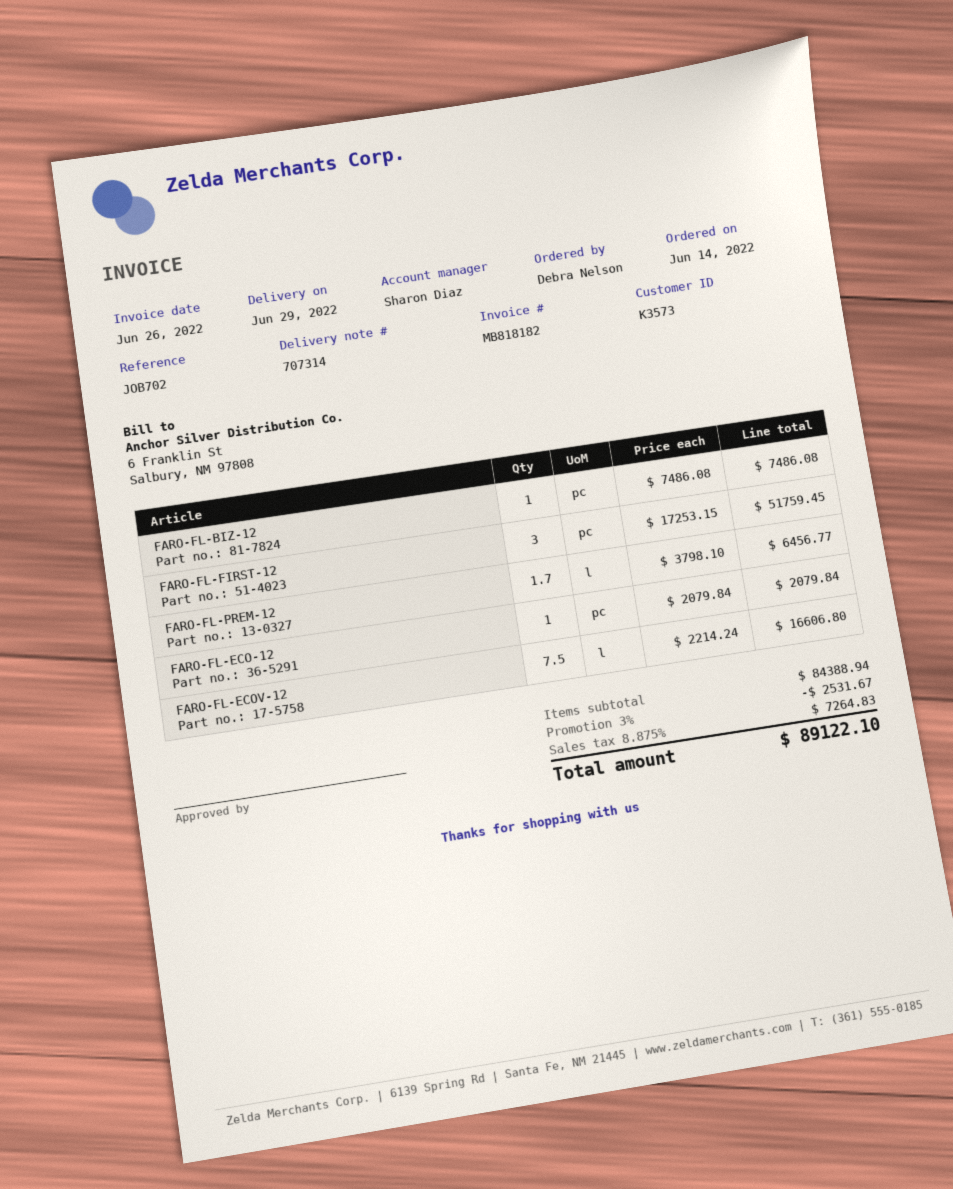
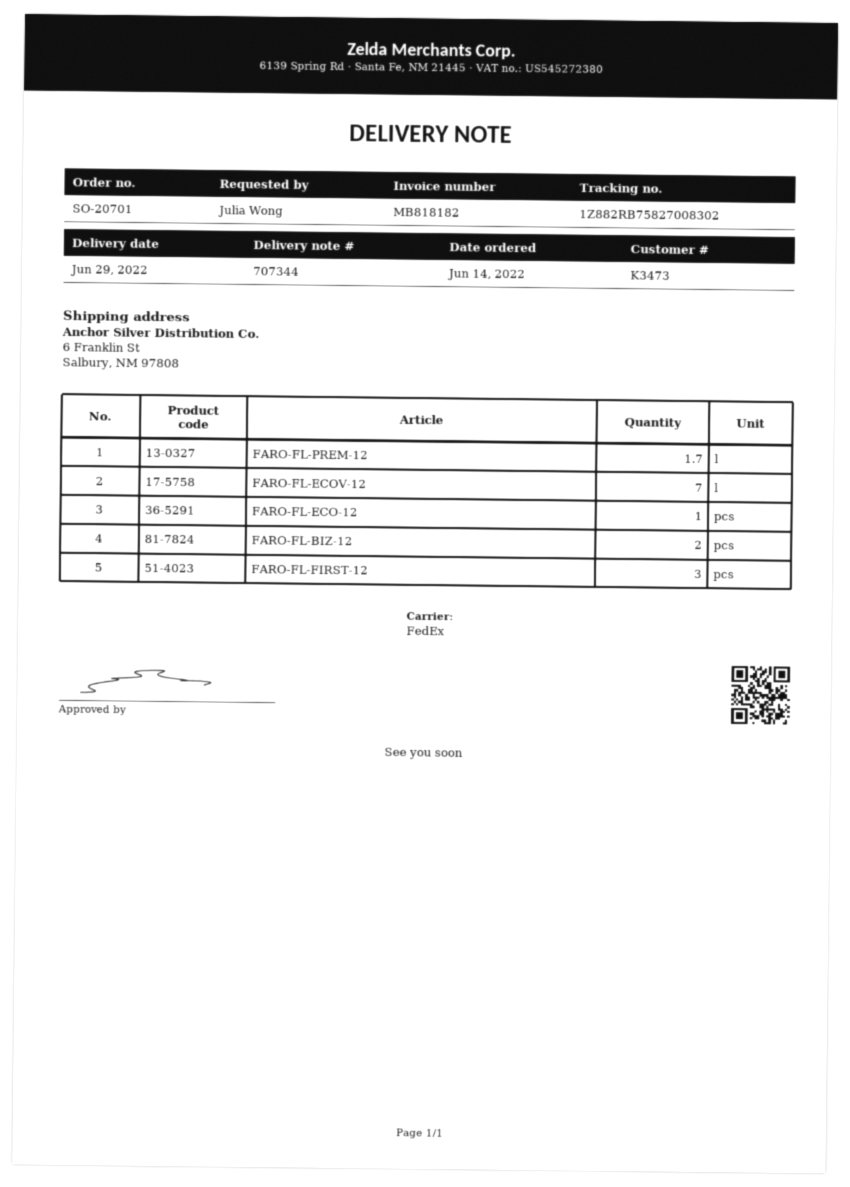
delivery note number: 707314 -> 707344
customer number: K3573 -> K3473
ordered by: Debra Nelson -> Julia Wong
FARO-FL-BIZ-12: 1 -> 2
FARO-FL-ECOV-12: 7.5 -> 7

